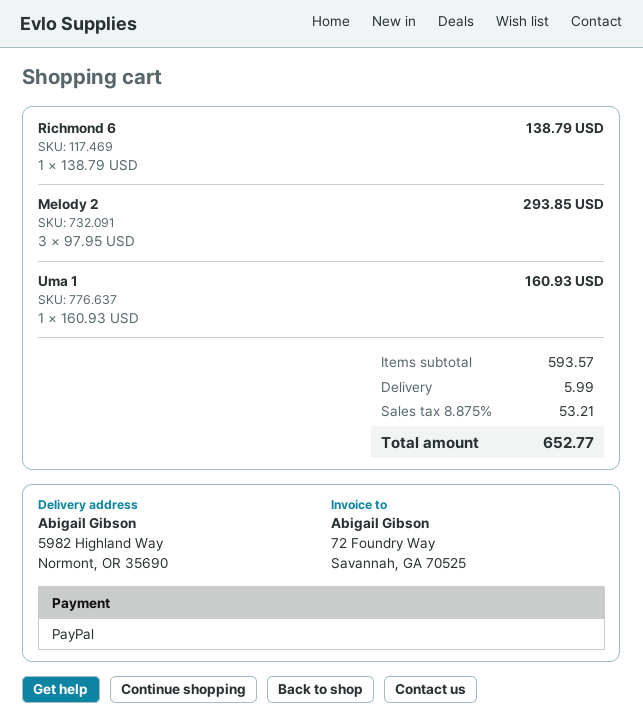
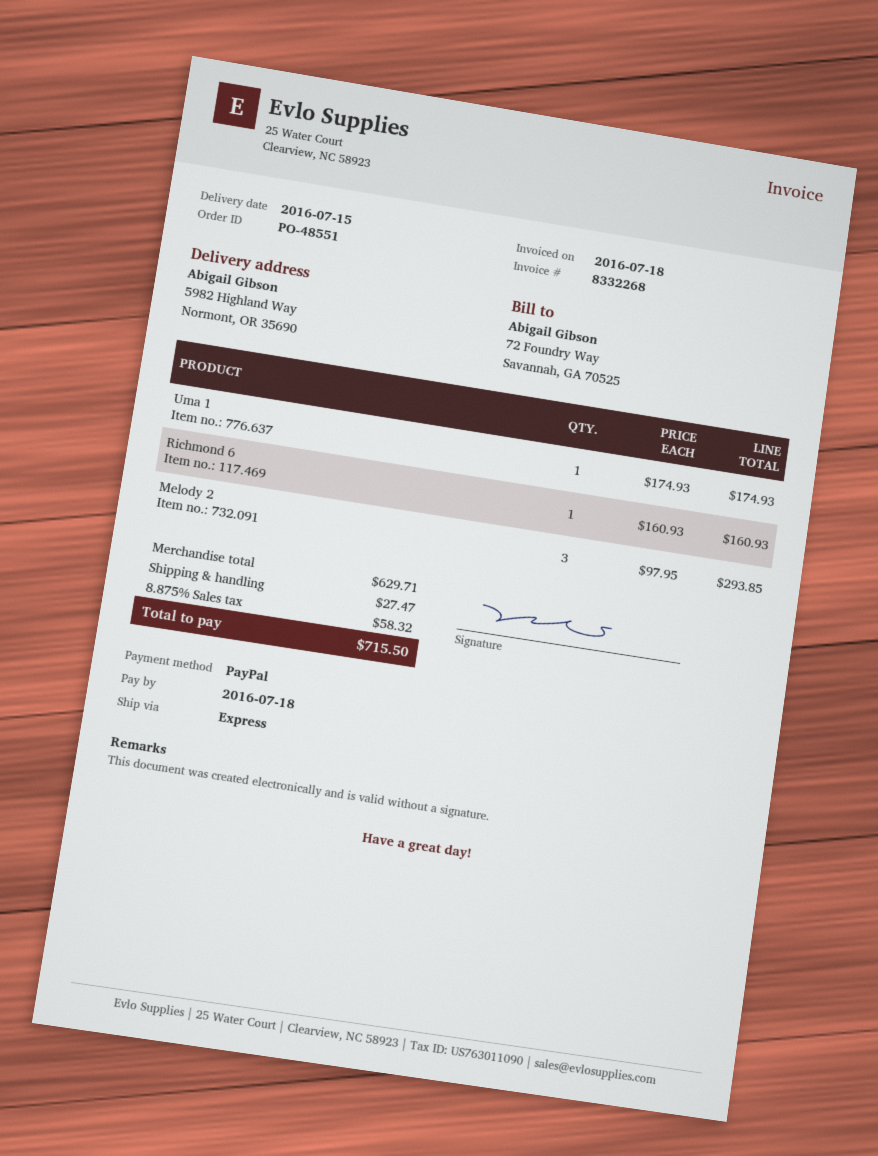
Richmond 6: 1 x 138.79 = 138.79 -> 1 x 160.93 = 160.93
Uma 1: 1 x 160.93 = 160.93 -> 1 x 174.93 = 174.93
subtotal: 593.57 -> 629.71
shipping: 5.99 -> 27.47
tax: 8.875% = 53.21 -> 8.875% = 58.32
total: 652.77 -> 715.50

